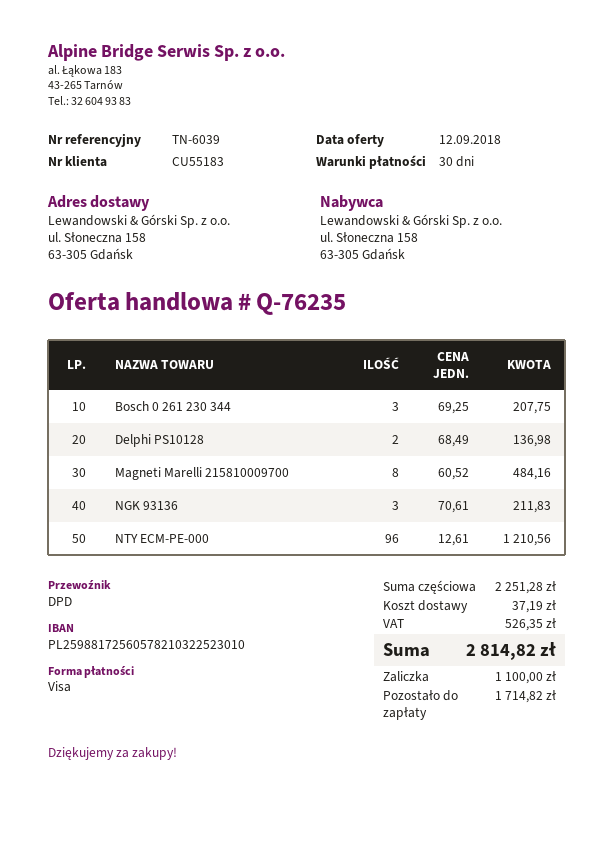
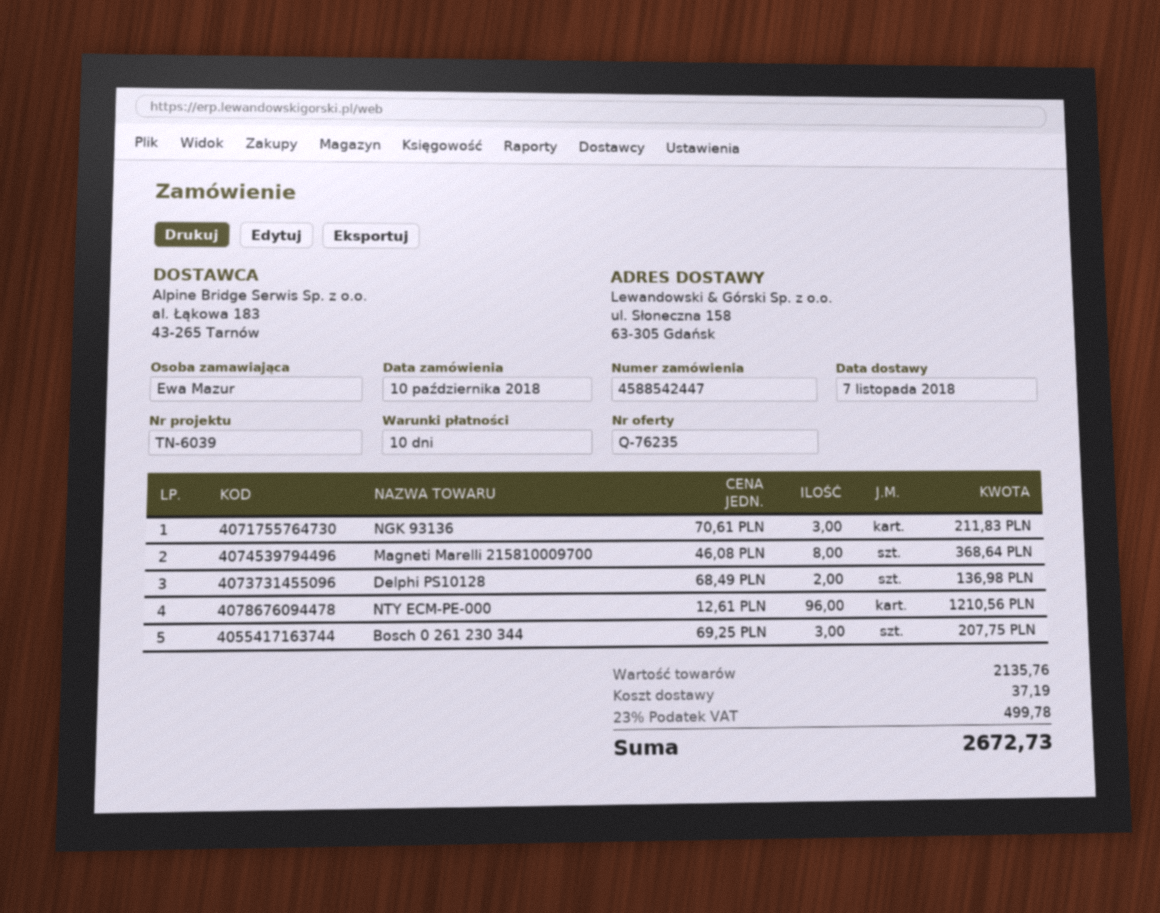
payment terms: 30 days -> 10 days
Magneti Marelli 215810009700: 8 x 60.52 = 484.16 -> 8 x 46.08 = 368.64
subtotal: 2251.28 -> 2135.76
tax: 526.35 -> 499.78
total: 2814.82 -> 2672.73

